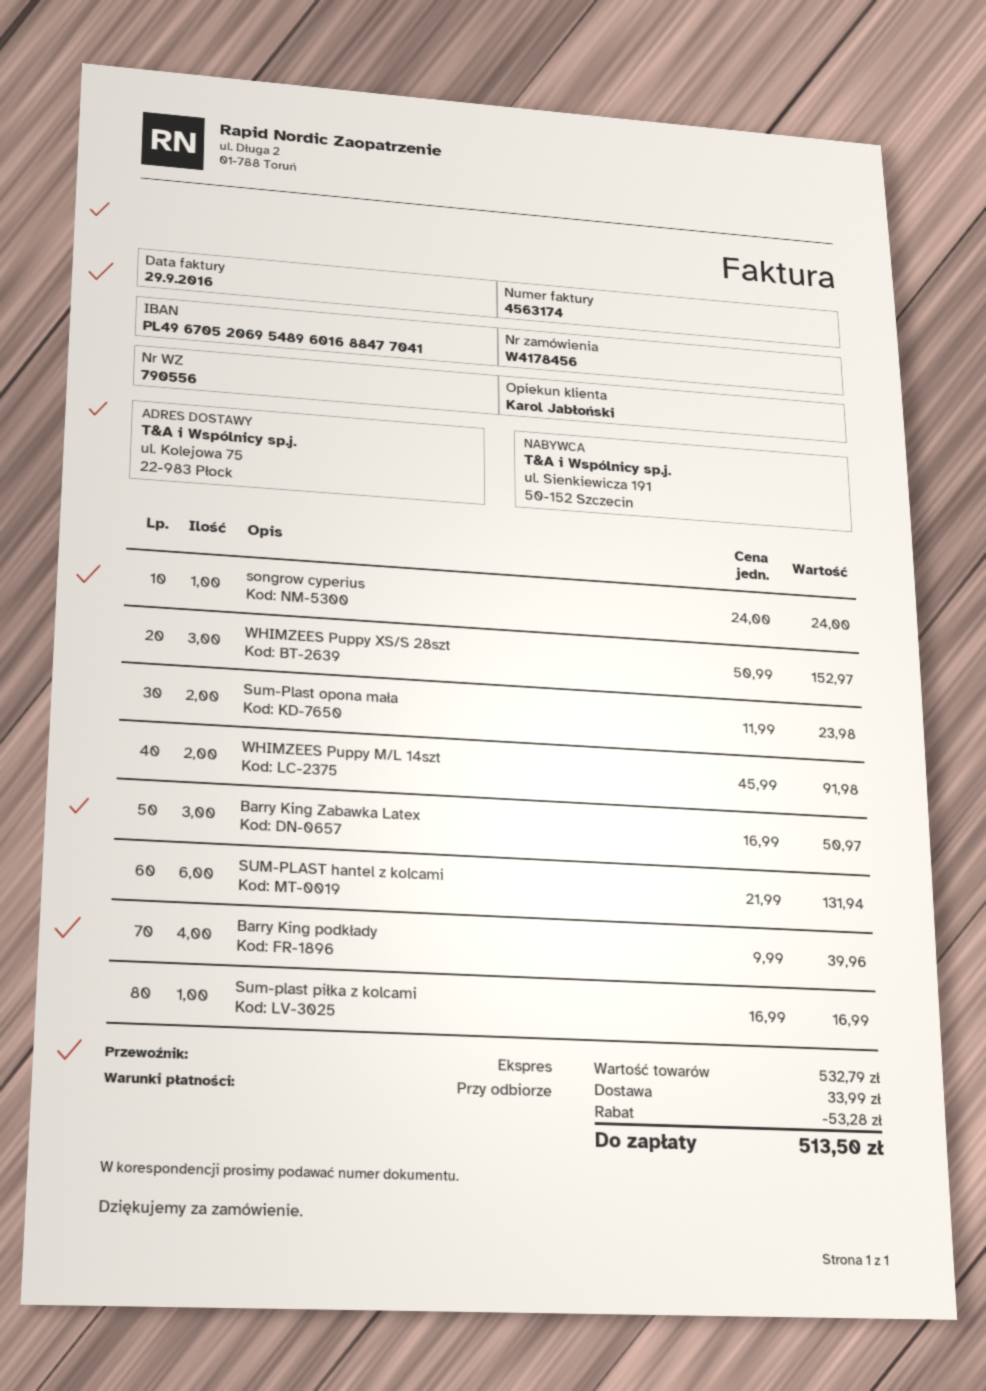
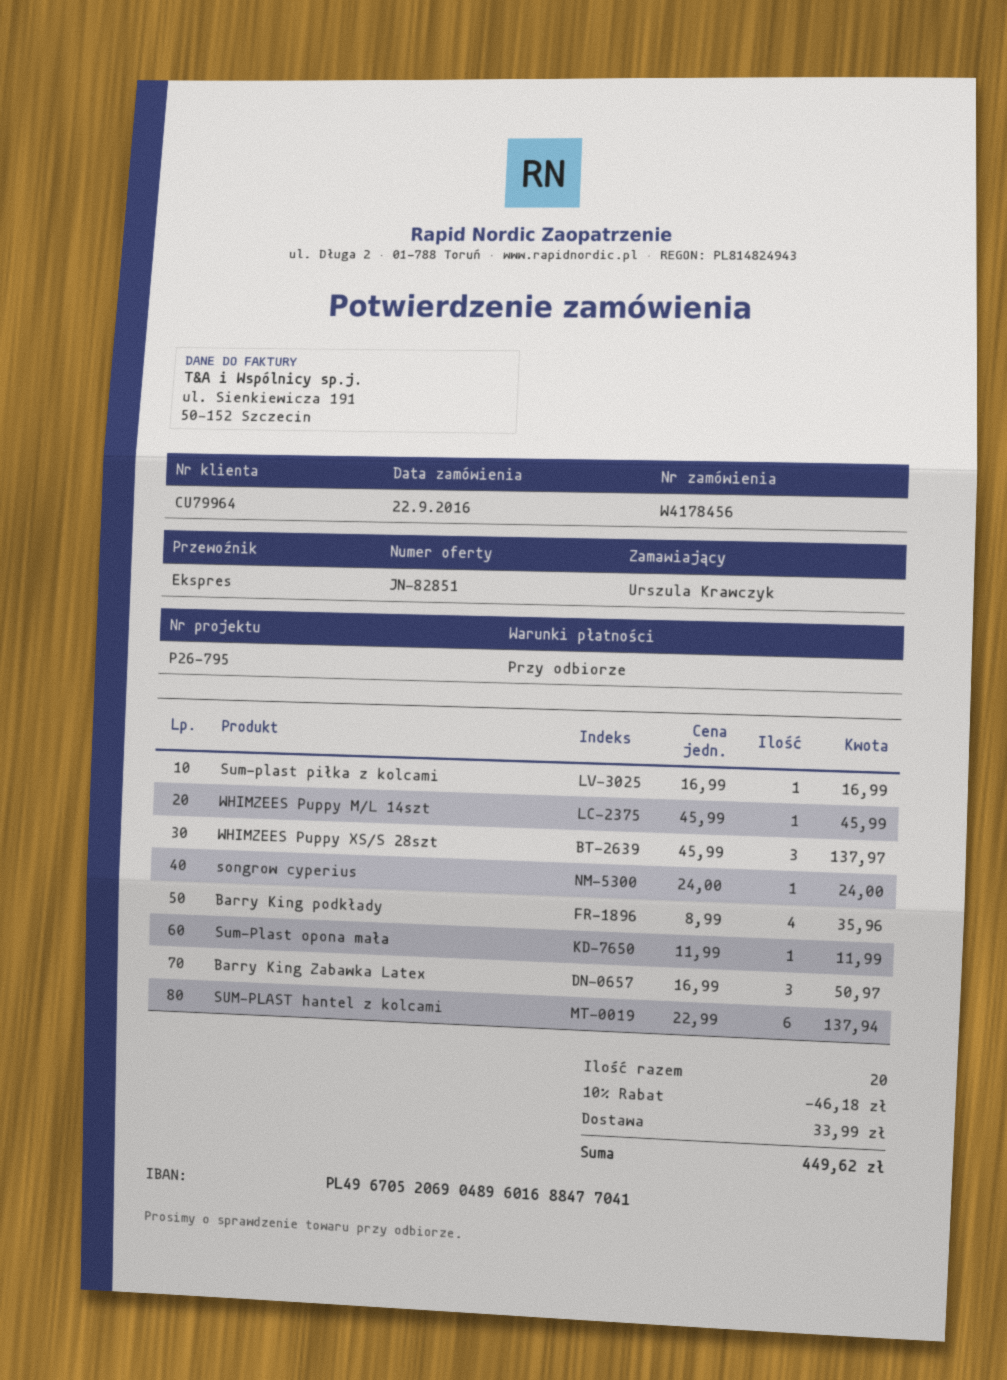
bank account: PL49670520695489601688477041 -> PL49670520690489601688477041
WHIMZEES Puppy XS/S 28szt: 3 x 50.99 = 152.97 -> 3 x 45.99 = 137.97
Sum-Plast opona mała: 2 x 11.99 = 23.98 -> 1 x 11.99 = 11.99
WHIMZEES Puppy M/L 14szt: 2 x 45.99 = 91.98 -> 1 x 45.99 = 45.99
SUM-PLAST hantel z kolcami: 6 x 21.99 = 131.94 -> 6 x 22.99 = 137.94
Barry King podkłady: 4 x 9.99 = 39.96 -> 4 x 8.99 = 35.96
discount: 53.28 -> 46.18
total: 513.50 -> 449.62

